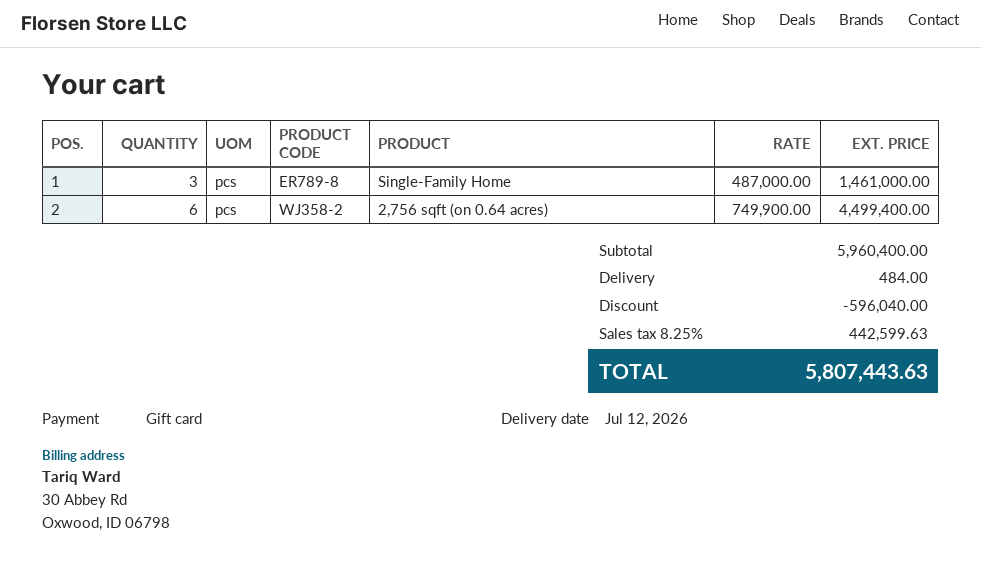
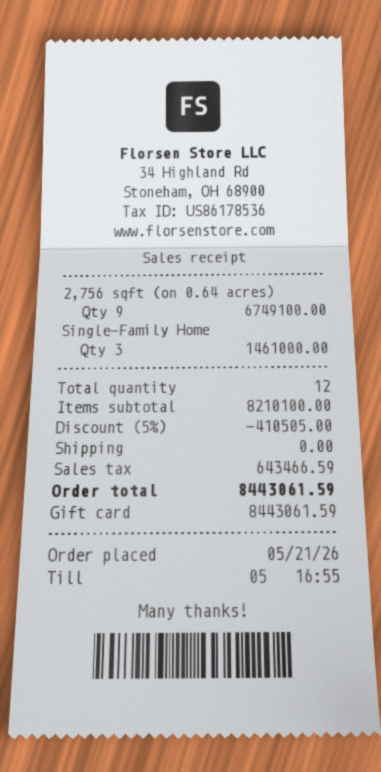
2,756 sqft (on 0.64 acres): 6 for 4499400.00 -> 9 for 6749100.00
subtotal: 5960400.00 -> 8210100.00
discount: 596040.00 -> 410505.00
shipping: 484.00 -> 0.00
tax: 442599.63 -> 643466.59
total: 5807443.63 -> 8443061.59

